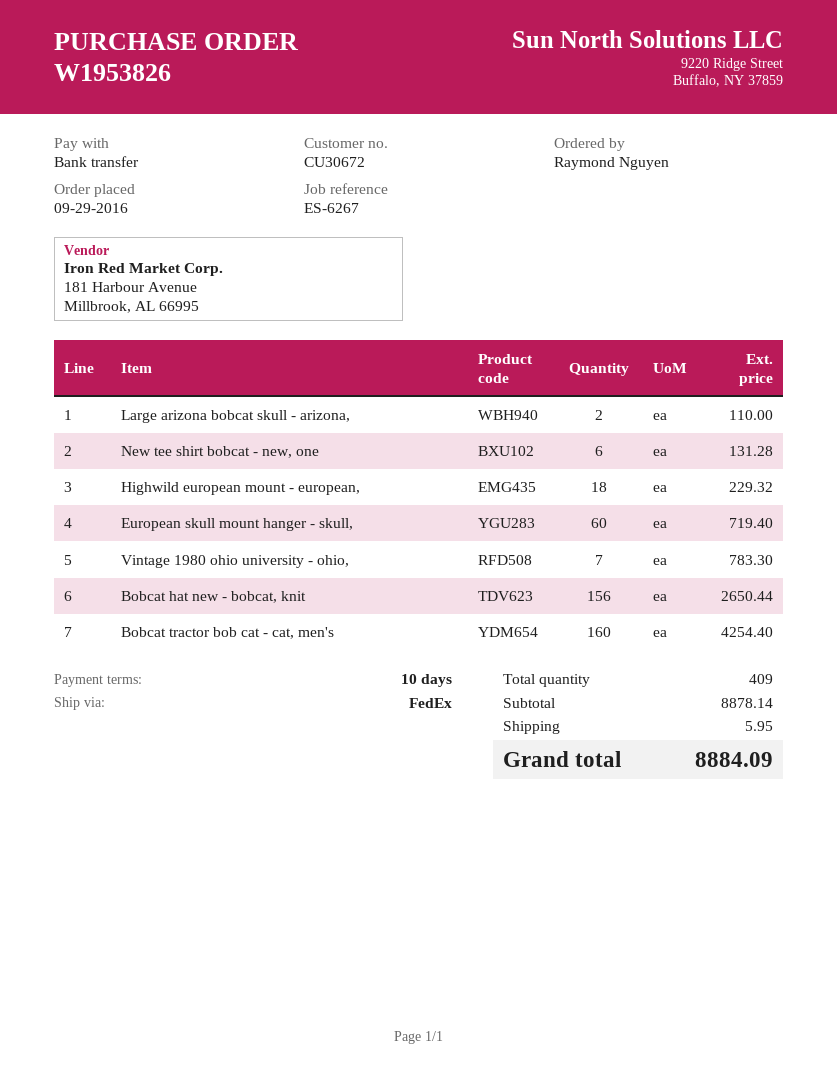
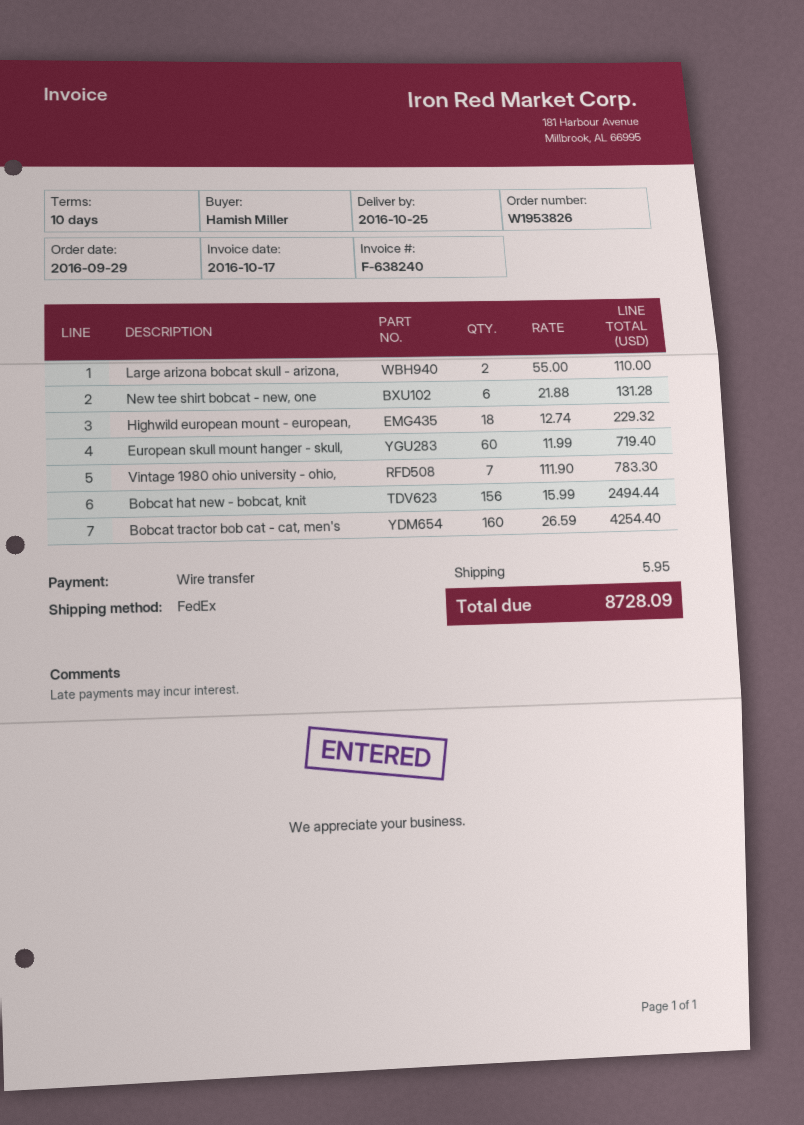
ordered by: Raymond Nguyen -> Hamish Miller
Bobcat hat new - bobcat, knit: 156 for 2650.44 -> 156 for 2494.44
total: 8884.09 -> 8728.09

